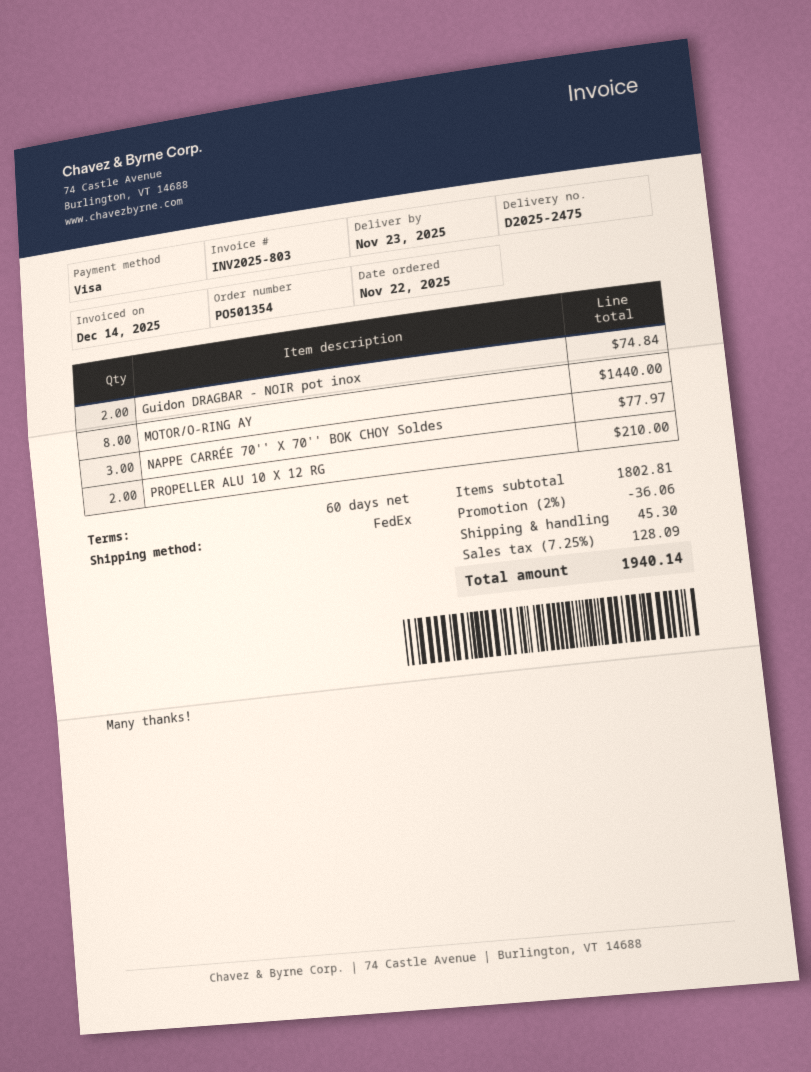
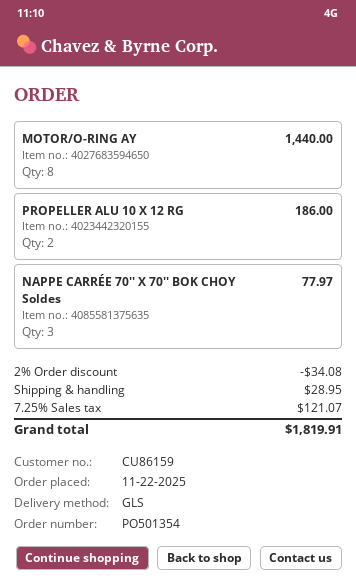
shipping method: FedEx -> GLS
Guidon DRAGBAR - NOIR pot inox: 2 for 74.84 -> none
PROPELLER ALU 10 X 12 RG: 2 for 210.00 -> 2 for 186.00
discount: 2% = 36.06 -> 2% = 34.08
shipping: 45.30 -> 28.95
tax: 7.25% = 128.09 -> 7.25% = 121.07
total: 1940.14 -> 1819.91

